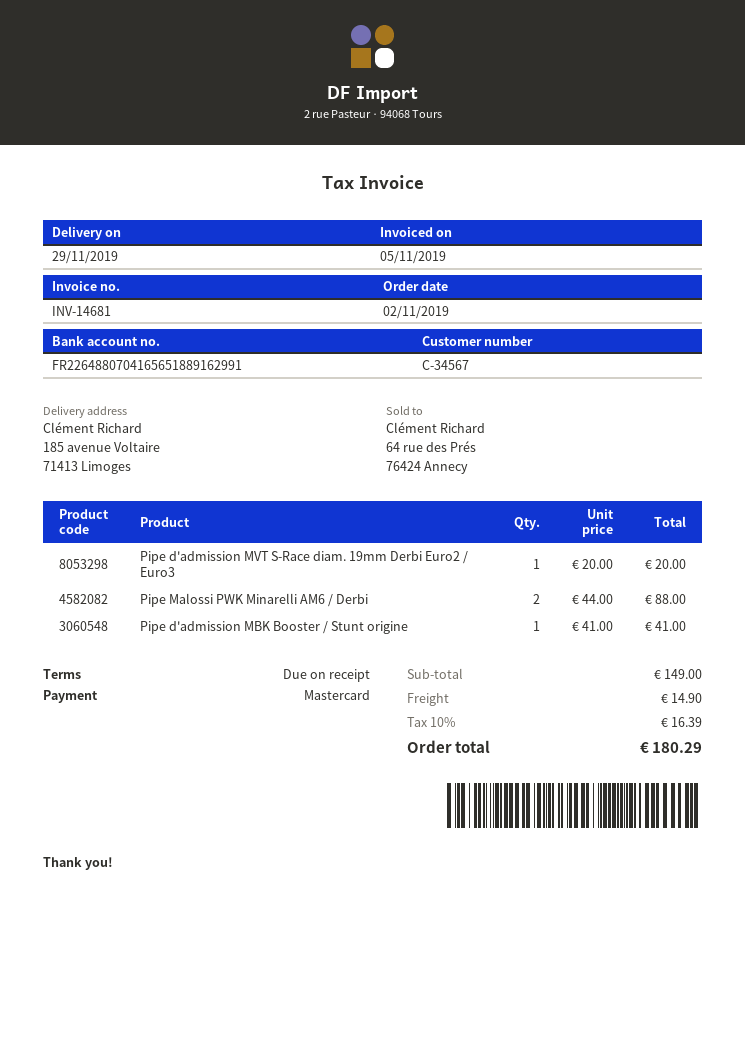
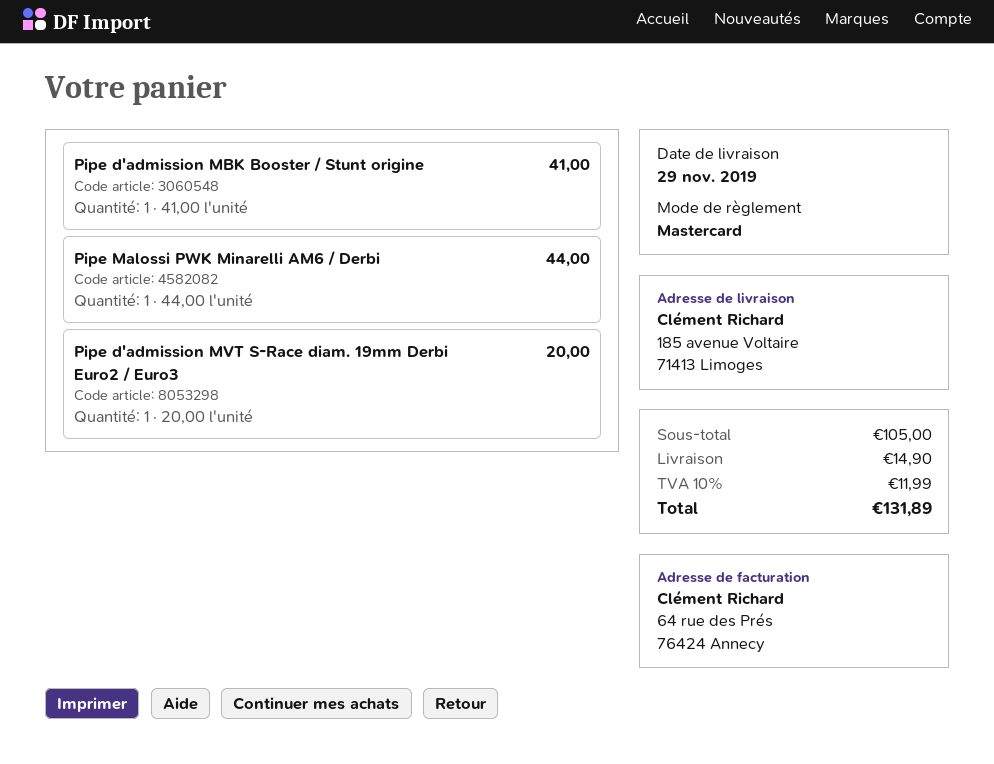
Pipe Malossi PWK Minarelli AM6 / Derbi: 2 x 44.00 = 88.00 -> 1 x 44.00 = 44.00
subtotal: 149.00 -> 105.00
tax: 10% = 16.39 -> 10% = 11.99
total: 180.29 -> 131.89

